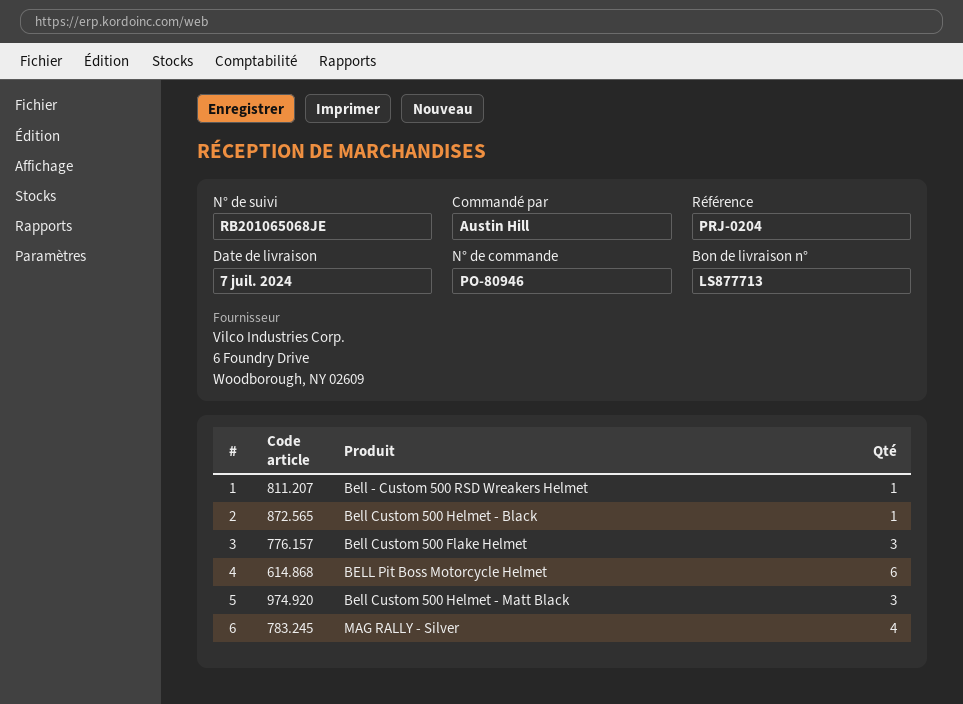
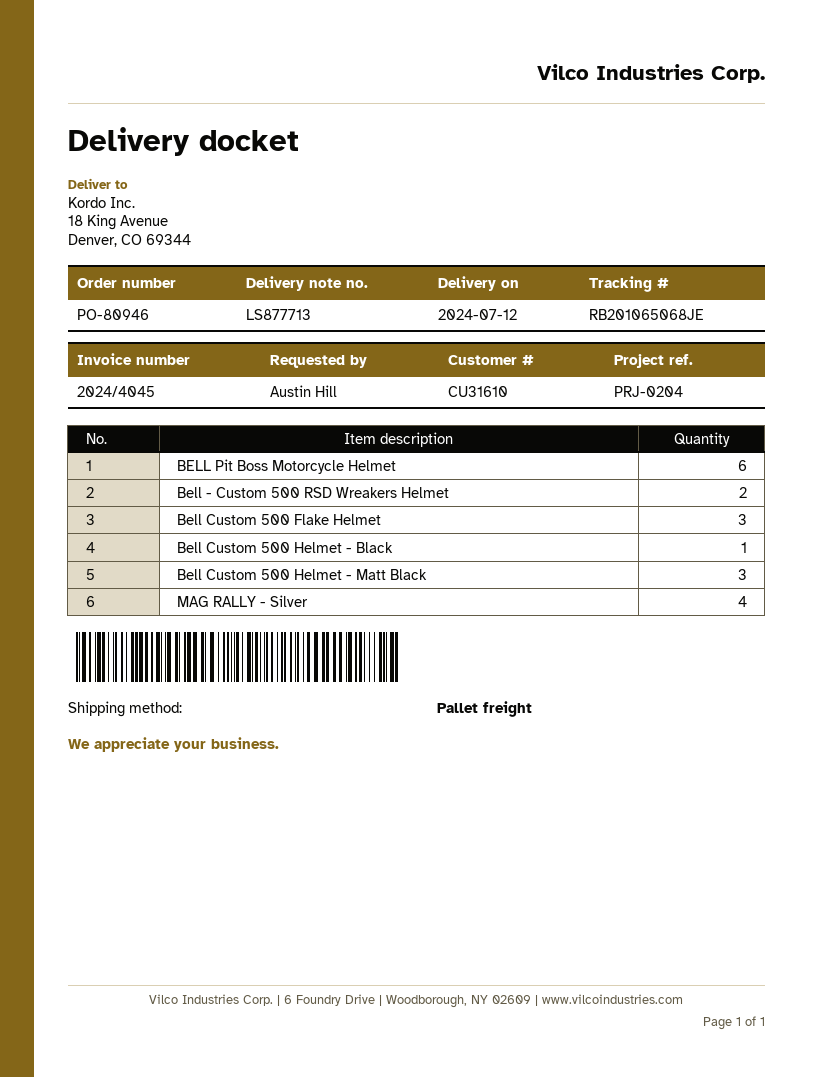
delivery date: 2024-07-07 -> 2024-07-12
Bell - Custom 500 RSD Wreakers Helmet: 1 -> 2

